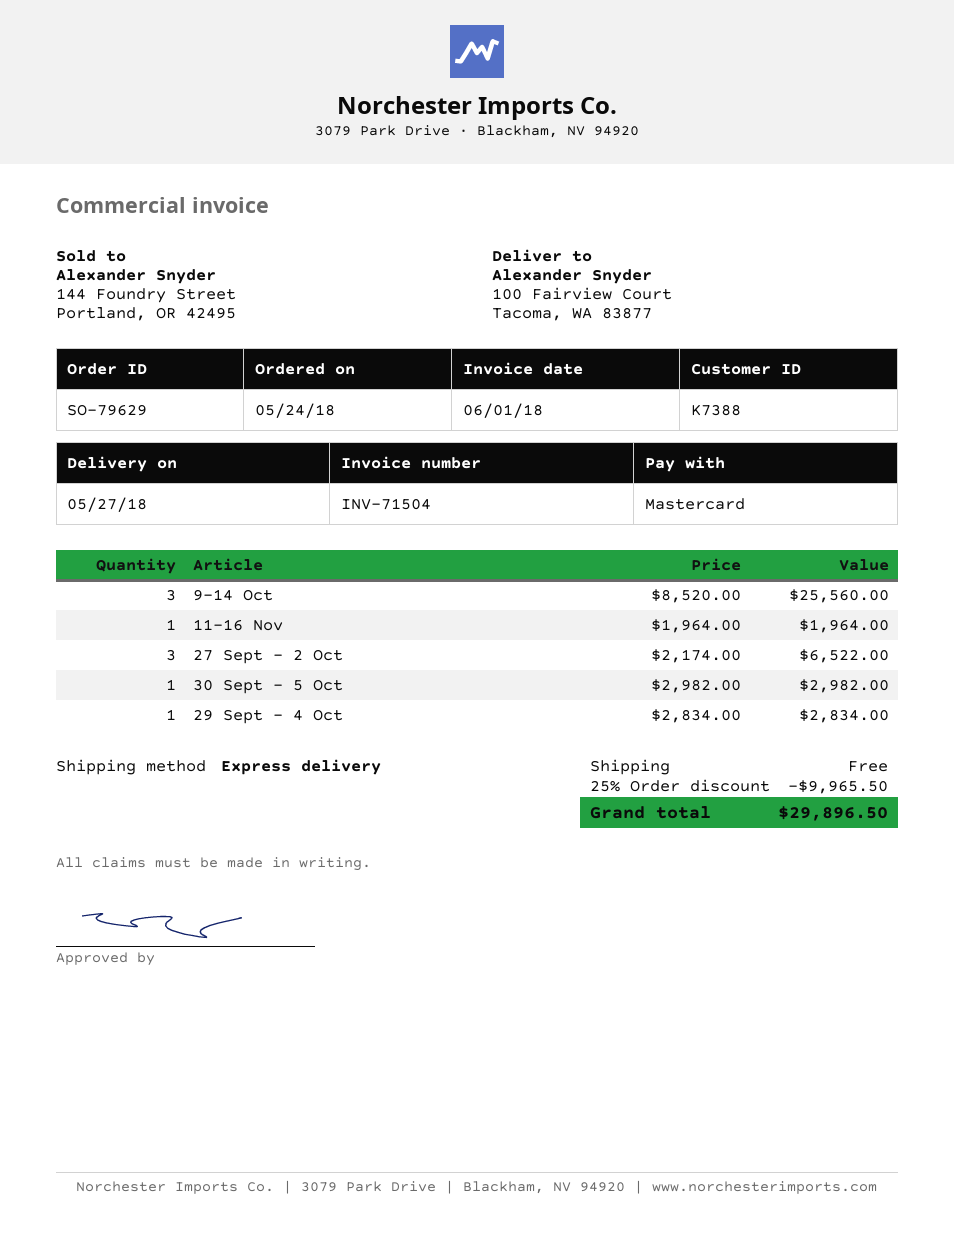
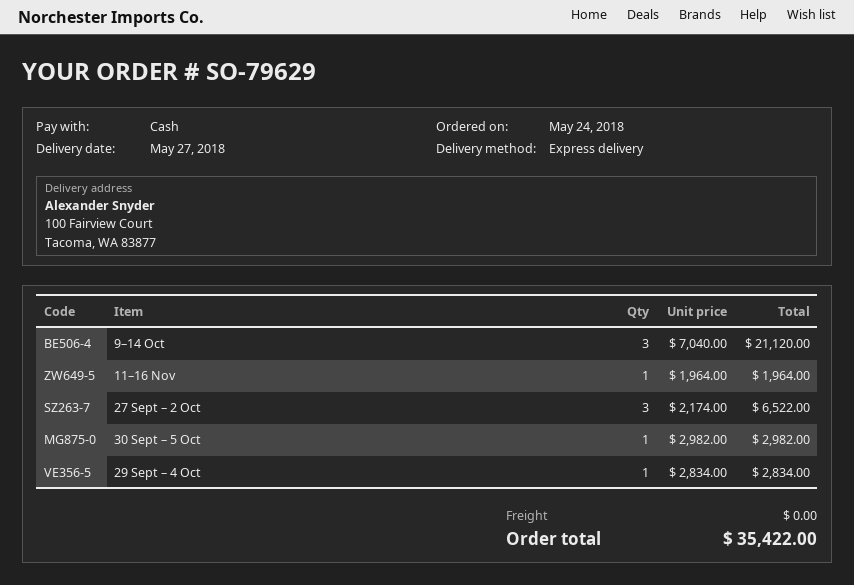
payment method: Mastercard -> cash
9–14 Oct: 3 x 8520.00 = 25560.00 -> 3 x 7040.00 = 21120.00
discount: 25% = 9965.50 -> none
total: 29896.50 -> 35422.00

